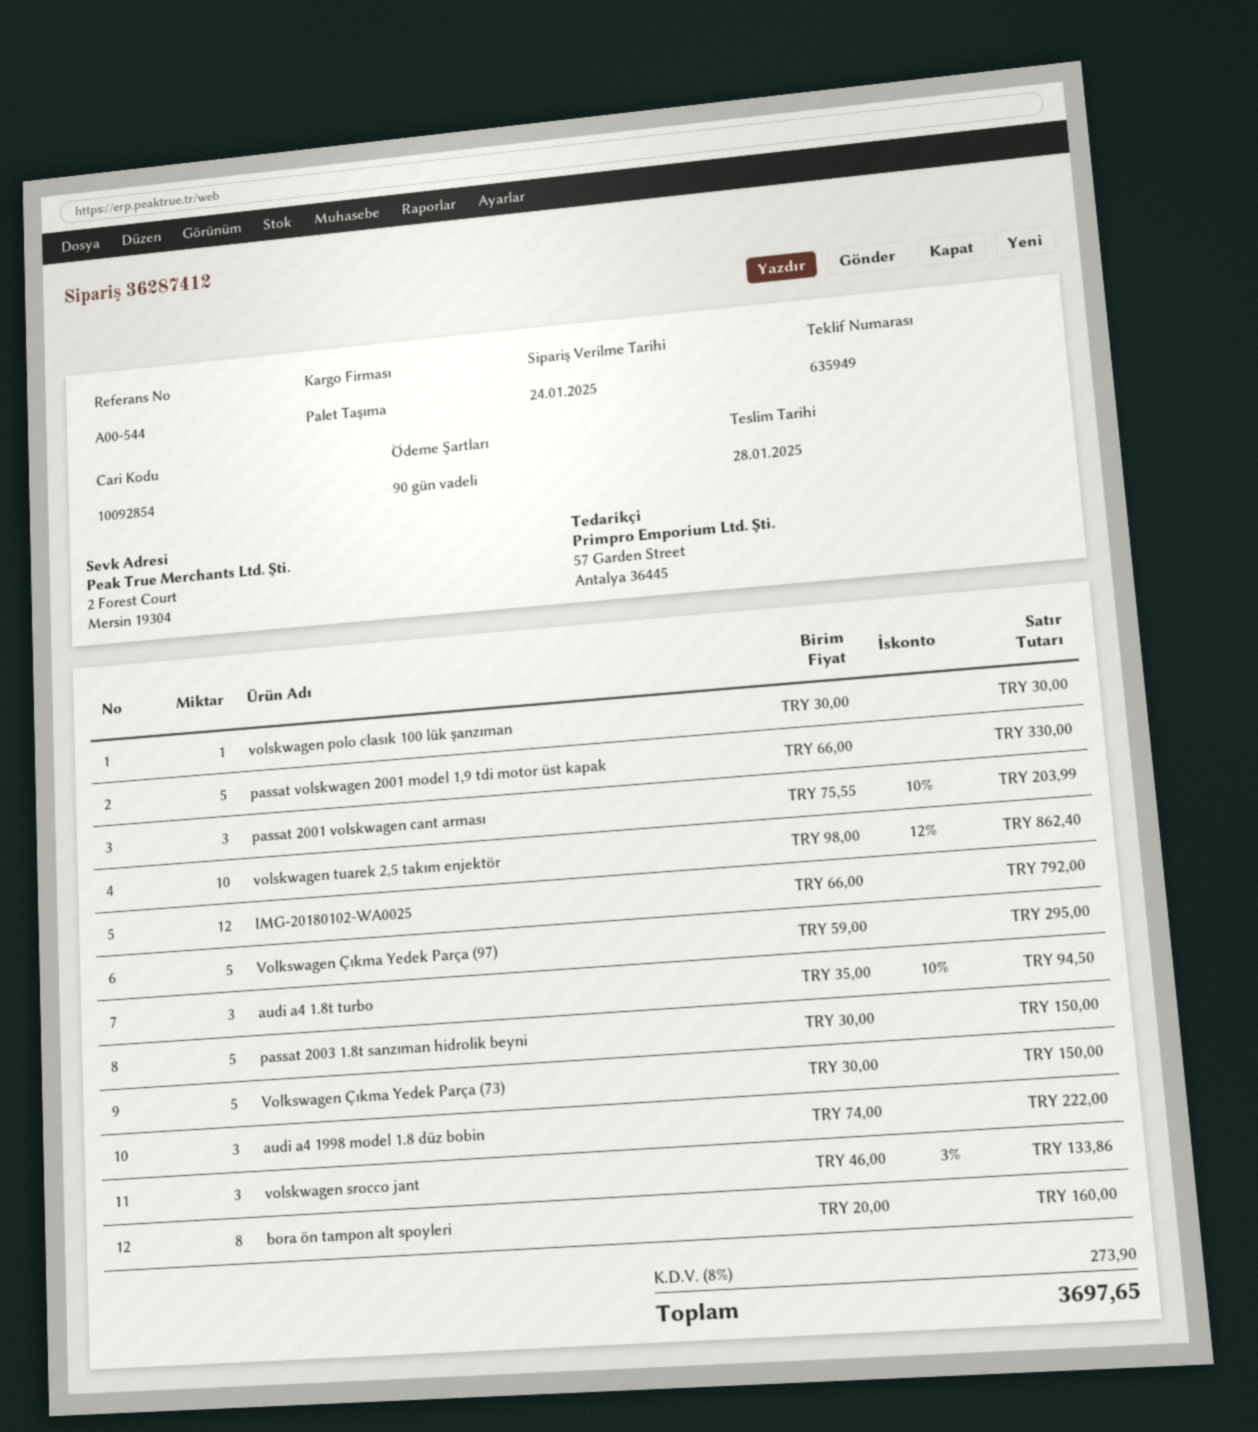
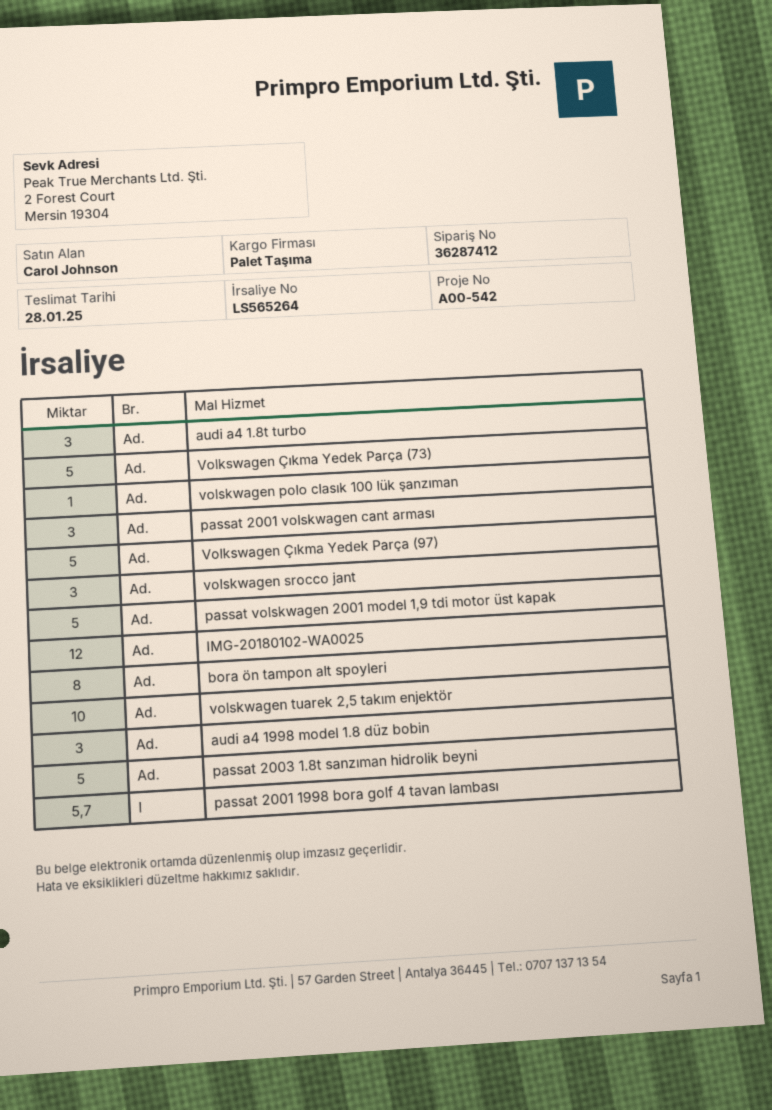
reference: A00-544 -> A00-542
passat 2001 1998 bora golf 4 tavan lambası: none -> 5.7

